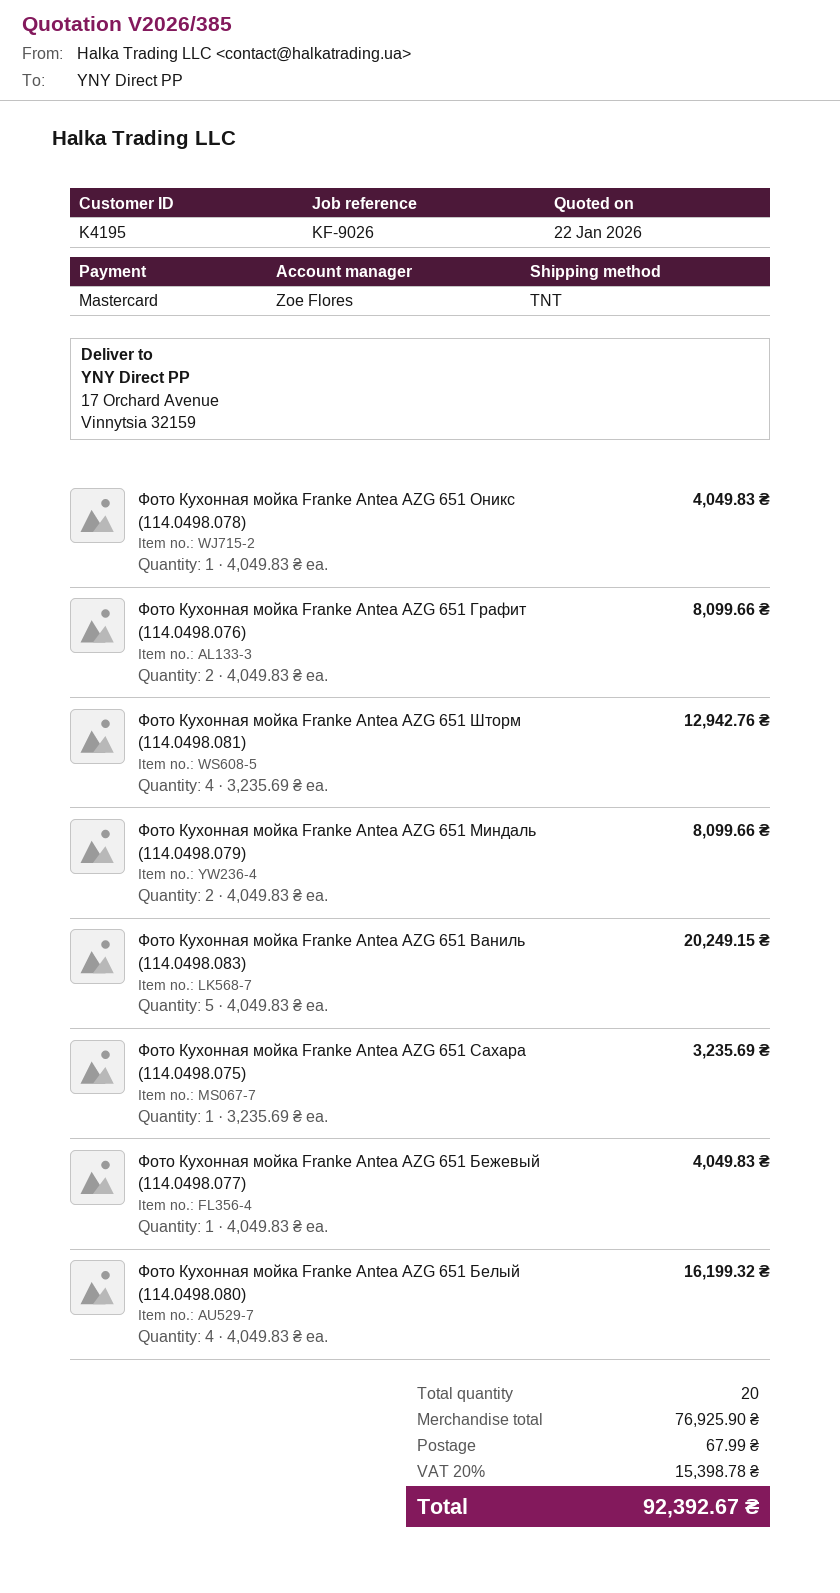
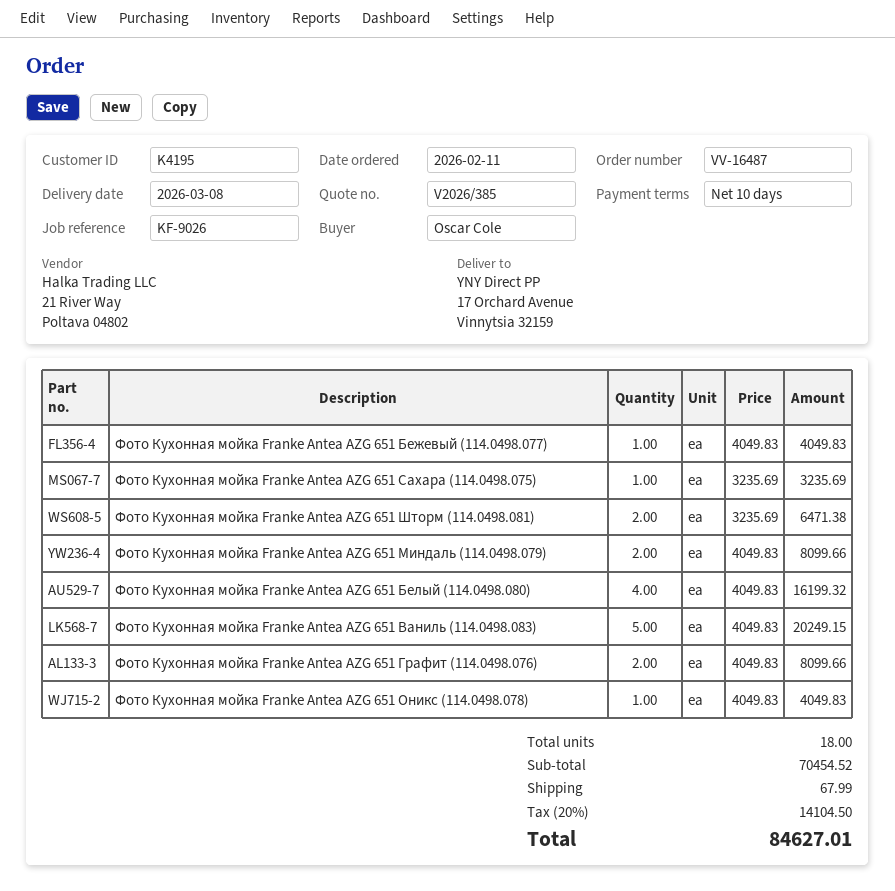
Фото Кухонная мойка Franke Antea AZG 651 Шторм (114.0498.081): 4 x 3235.69 = 12942.76 -> 2 x 3235.69 = 6471.38
total quantity: 20 -> 18
subtotal: 76925.90 -> 70454.52
tax: 20% = 15398.78 -> 20% = 14104.50
total: 92392.67 -> 84627.01

